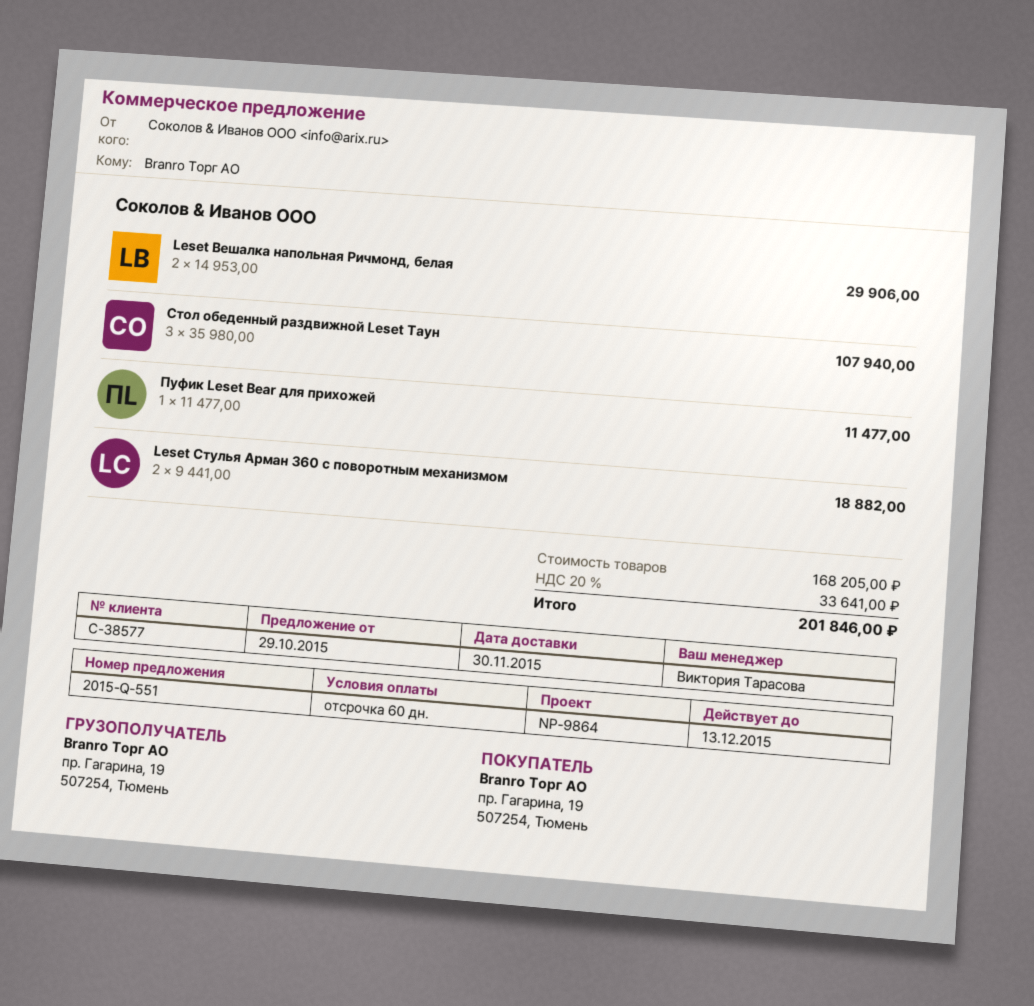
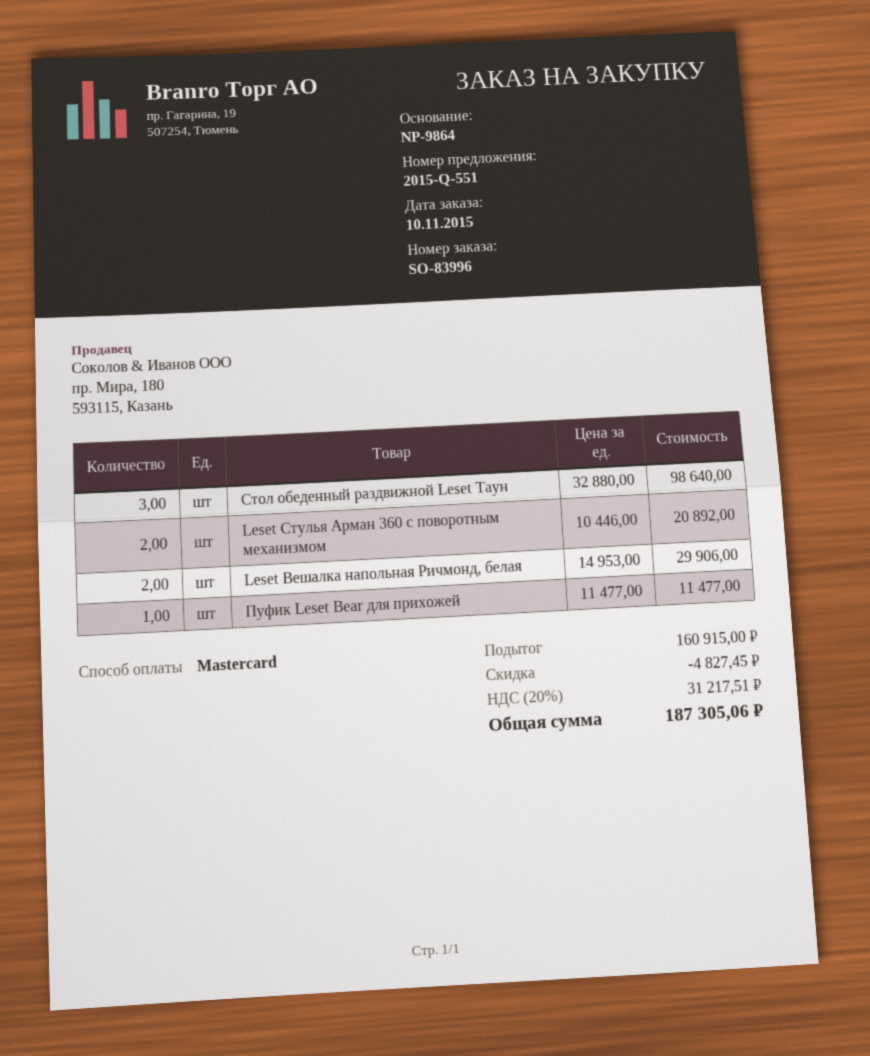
Стол обеденный раздвижной Leset Таун: 3 x 35980.00 = 107940.00 -> 3 x 32880.00 = 98640.00
Leset Стулья Арман 360 с поворотным механизмом: 2 x 9441.00 = 18882.00 -> 2 x 10446.00 = 20892.00
subtotal: 168205.00 -> 160915.00
discount: none -> 4827.45
tax: 20% = 33641.00 -> 20% = 31217.51
total: 201846.00 -> 187305.06

